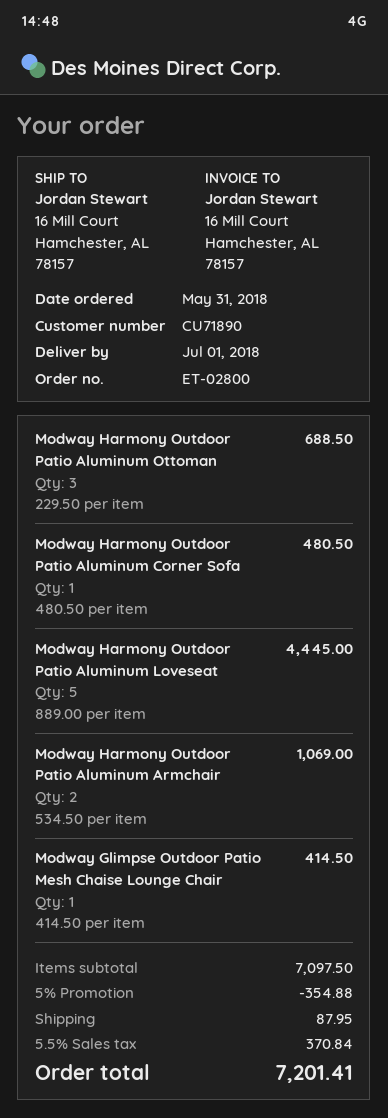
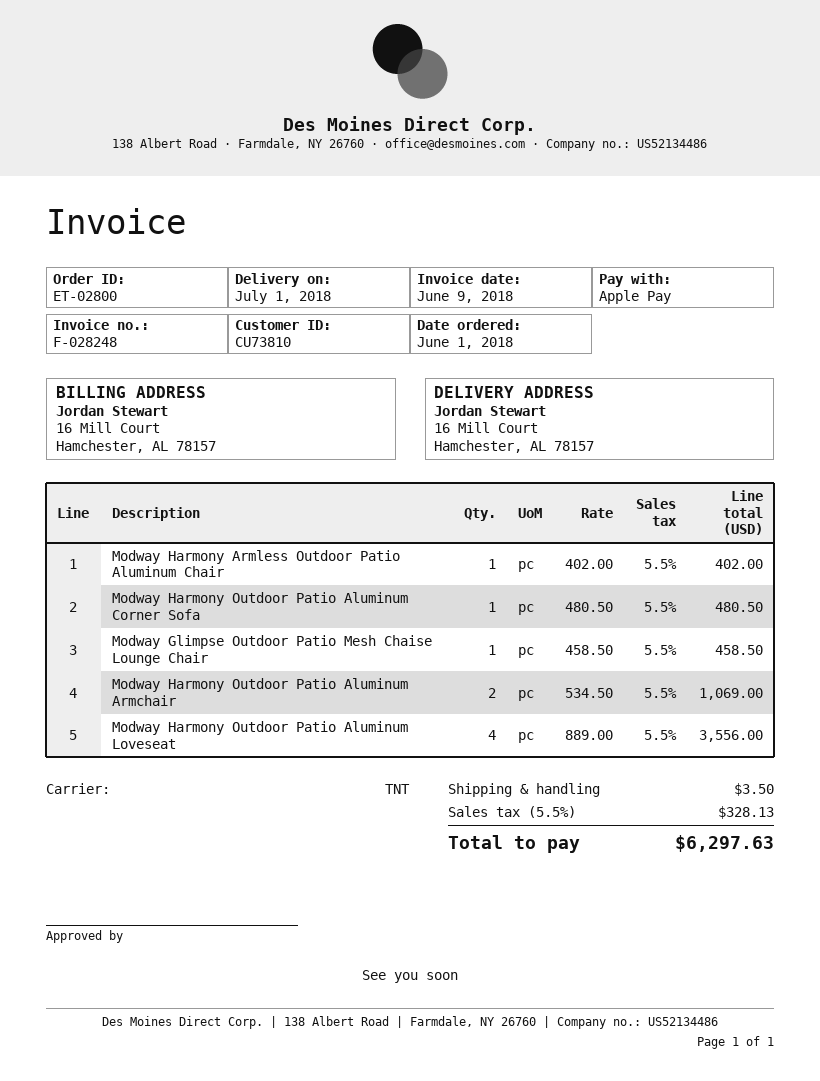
order date: 2018-05-31 -> 2018-06-01
customer number: CU71890 -> CU73810
Modway Harmony Outdoor Patio Aluminum Ottoman: 3 x 229.50 = 688.50 -> none
Modway Harmony Outdoor Patio Aluminum Loveseat: 5 x 889.00 = 4445.00 -> 4 x 889.00 = 3556.00
Modway Glimpse Outdoor Patio Mesh Chaise Lounge Chair: 1 x 414.50 = 414.50 -> 1 x 458.50 = 458.50
Modway Harmony Armless Outdoor Patio Aluminum Chair: none -> 1 x 402.00 = 402.00
discount: 5% = 354.88 -> none
shipping: 87.95 -> 3.50
tax: 5.5% = 370.84 -> 5.5% = 328.13
total: 7201.41 -> 6297.63

